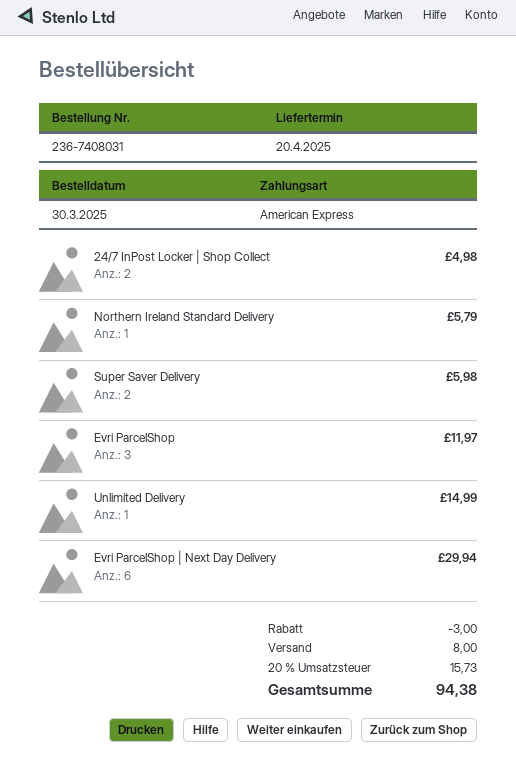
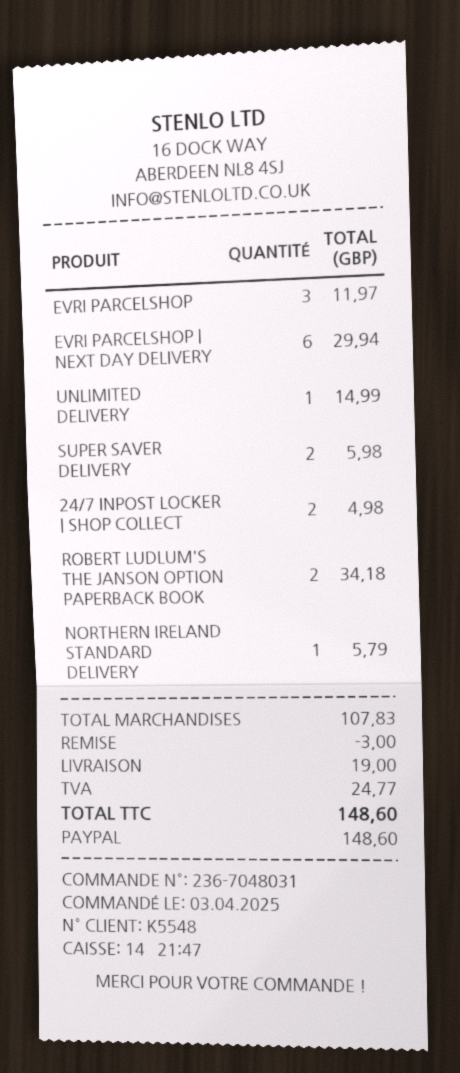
order number: 236-7408031 -> 236-7048031
order date: 2025-03-30 -> 2025-04-03
payment method: American Express -> PayPal
ROBERT LUDLUM'S THE JANSON OPTION PAPERBACK BOOK: none -> 2 for 34.18
shipping: 8.00 -> 19.00
tax: 15.73 -> 24.77
total: 94.38 -> 148.60

